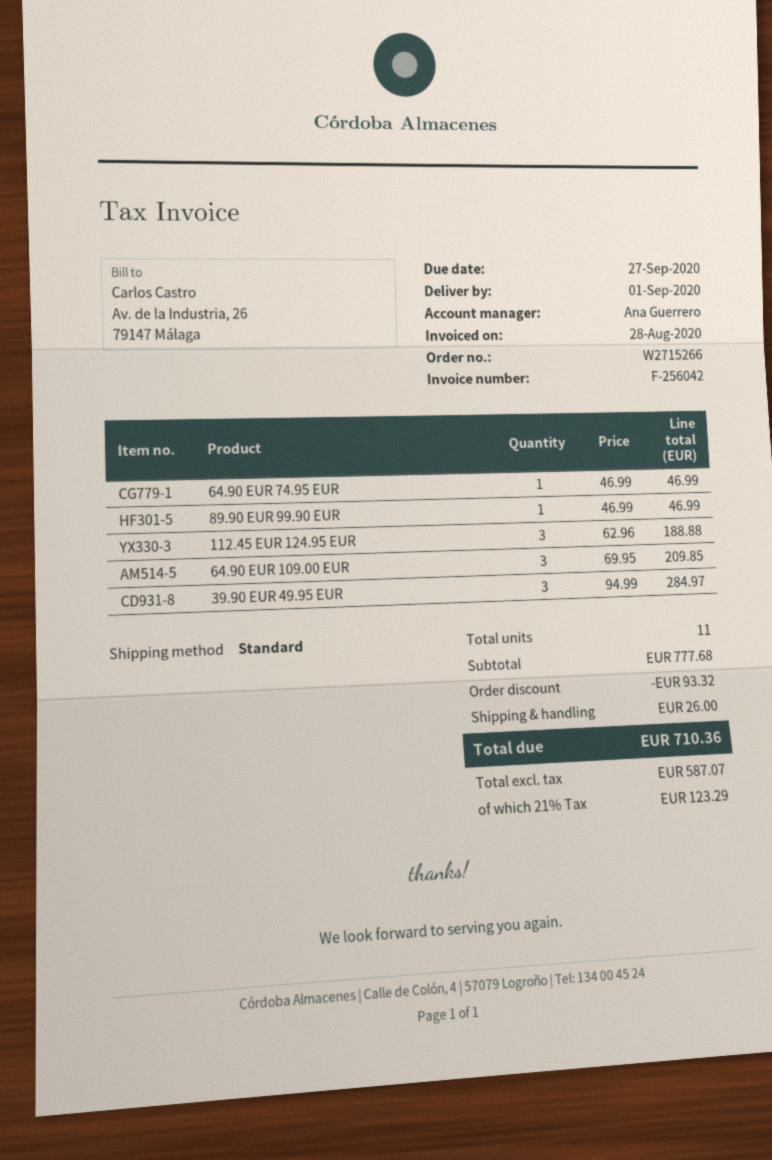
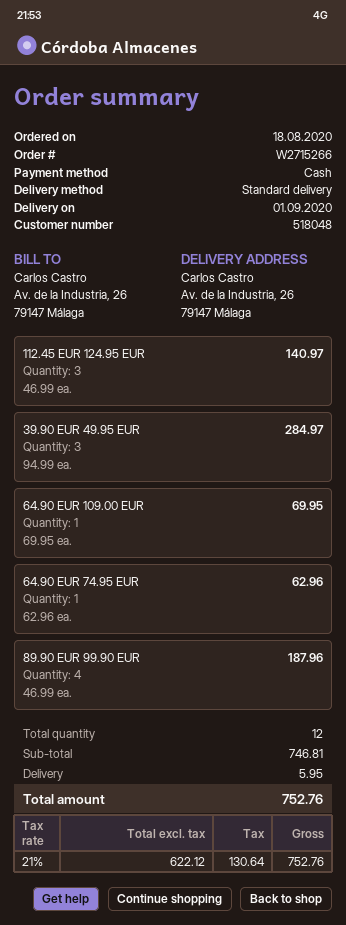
64.90 EUR 74.95 EUR: 1 x 46.99 = 46.99 -> 1 x 62.96 = 62.96
89.90 EUR 99.90 EUR: 1 x 46.99 = 46.99 -> 4 x 46.99 = 187.96
112.45 EUR 124.95 EUR: 3 x 62.96 = 188.88 -> 3 x 46.99 = 140.97
64.90 EUR 109.00 EUR: 3 x 69.95 = 209.85 -> 1 x 69.95 = 69.95
total quantity: 11 -> 12
subtotal: 777.68 -> 746.81
discount: 93.32 -> none
shipping: 26.00 -> 5.95
net: 587.07 -> 622.12
tax: 21% = 123.29 -> 21% = 130.64
total: 710.36 -> 752.76

